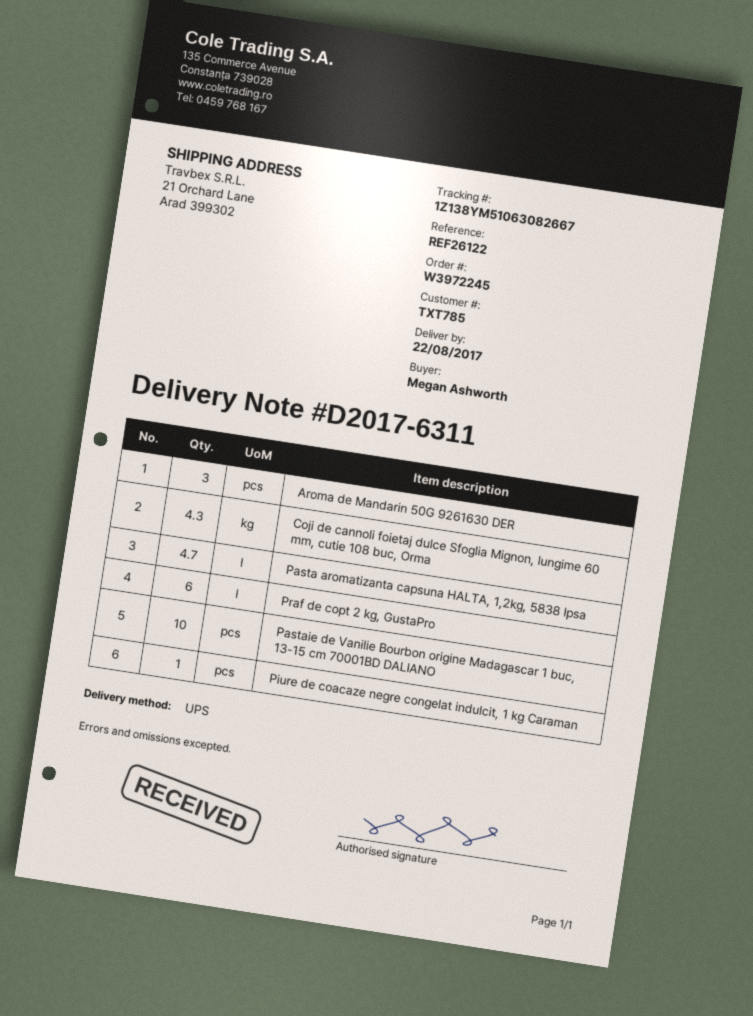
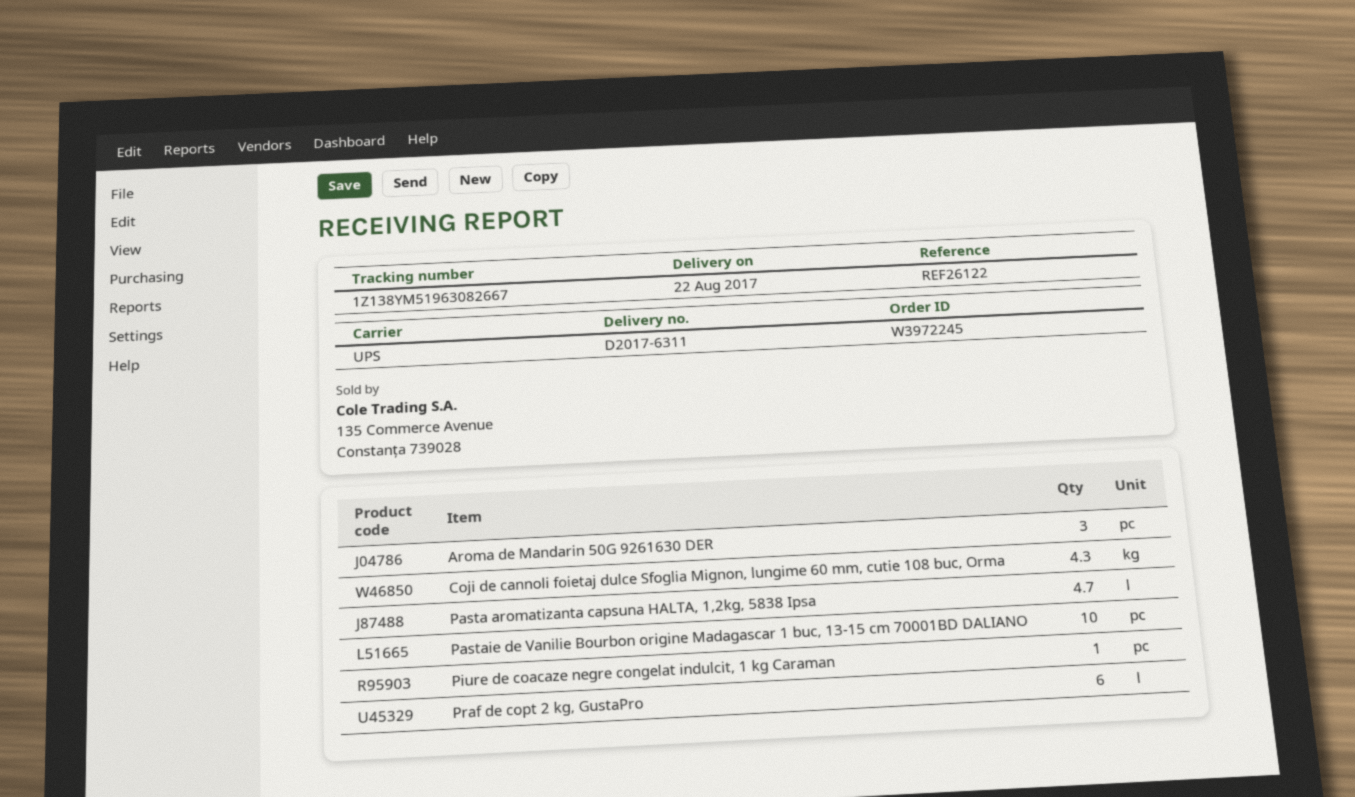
tracking number: 1Z138YM51063082667 -> 1Z138YM51963082667

